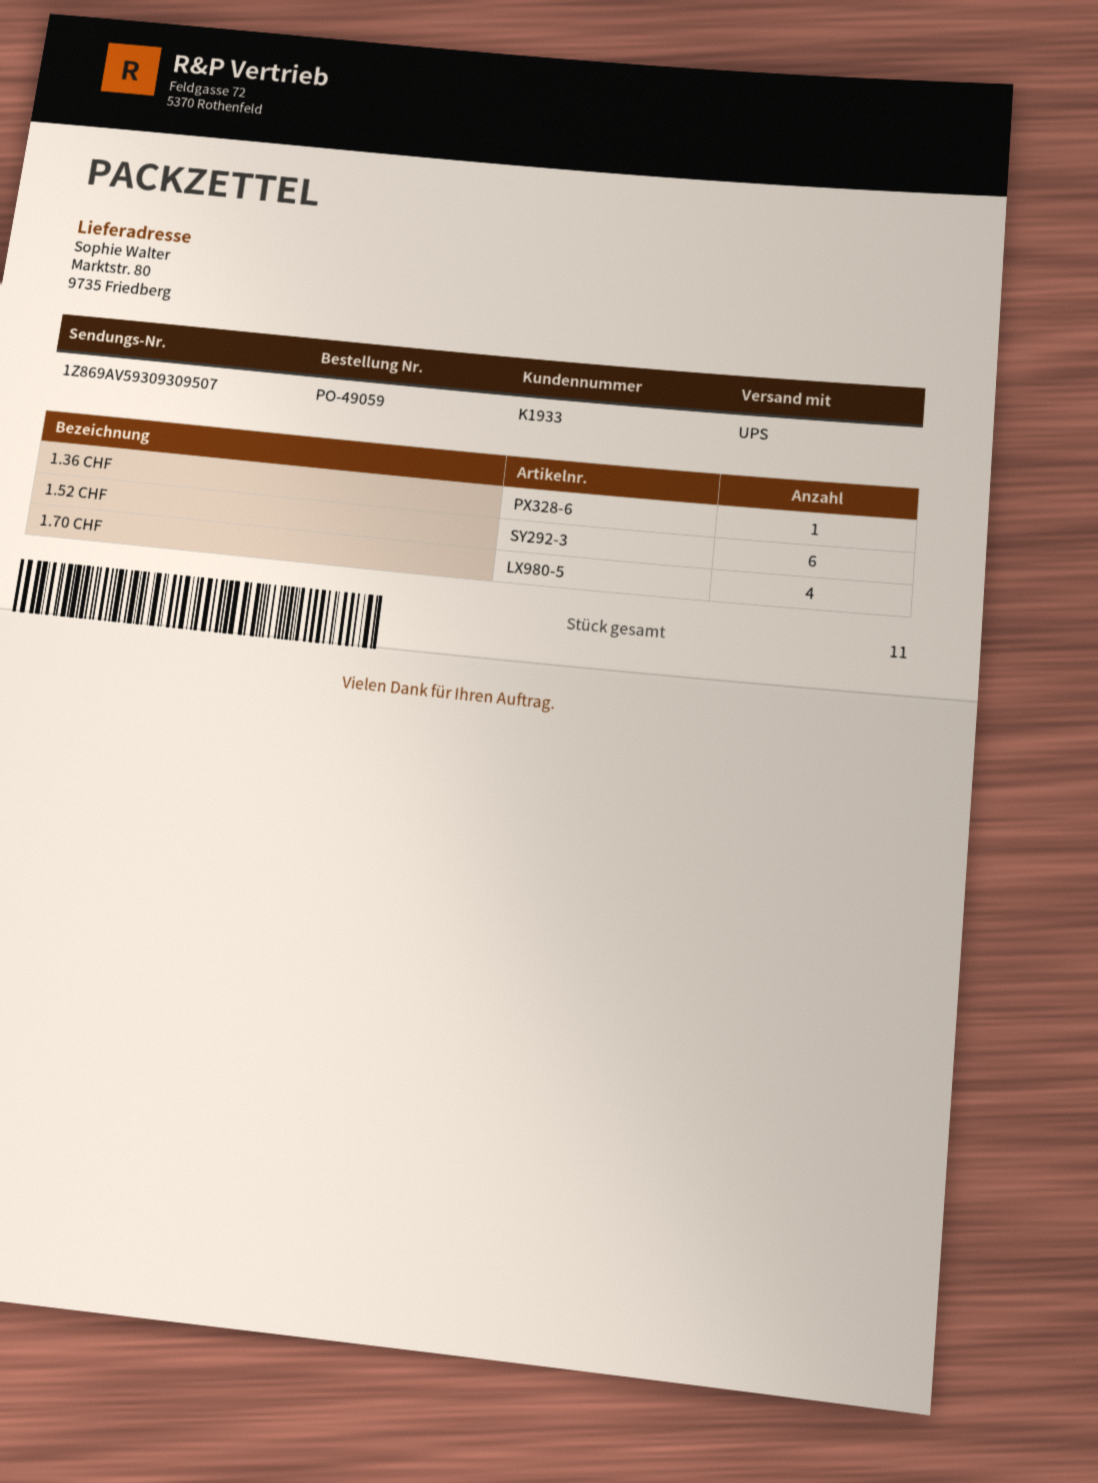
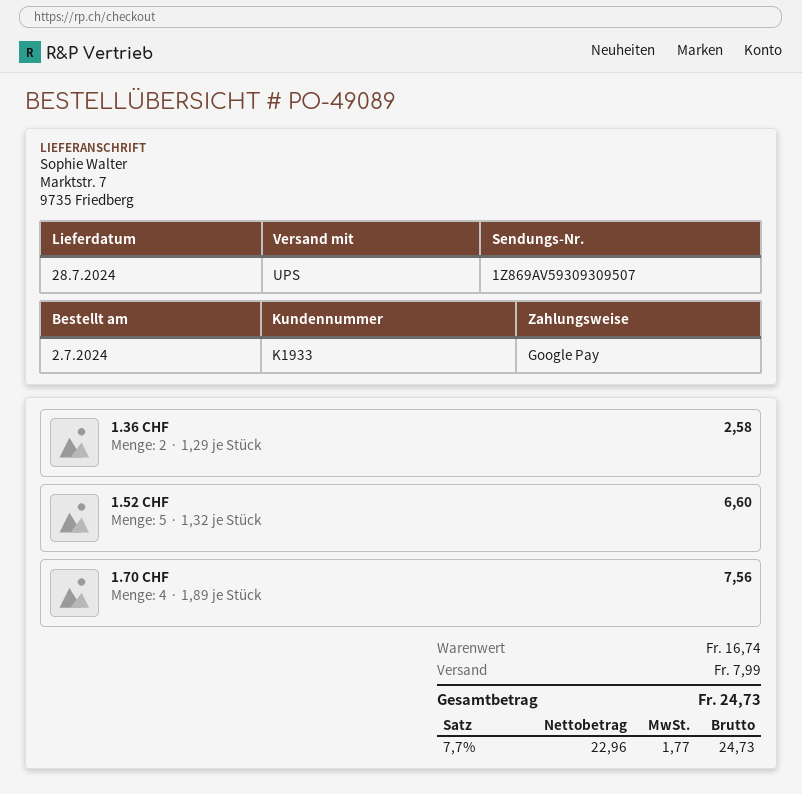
order number: PO-49059 -> PO-49089
ship to: Marktstr. 80, 9735 Friedberg -> Marktstr. 7, 9735 Friedberg
1.36 CHF: 1 -> 2
1.52 CHF: 6 -> 5

